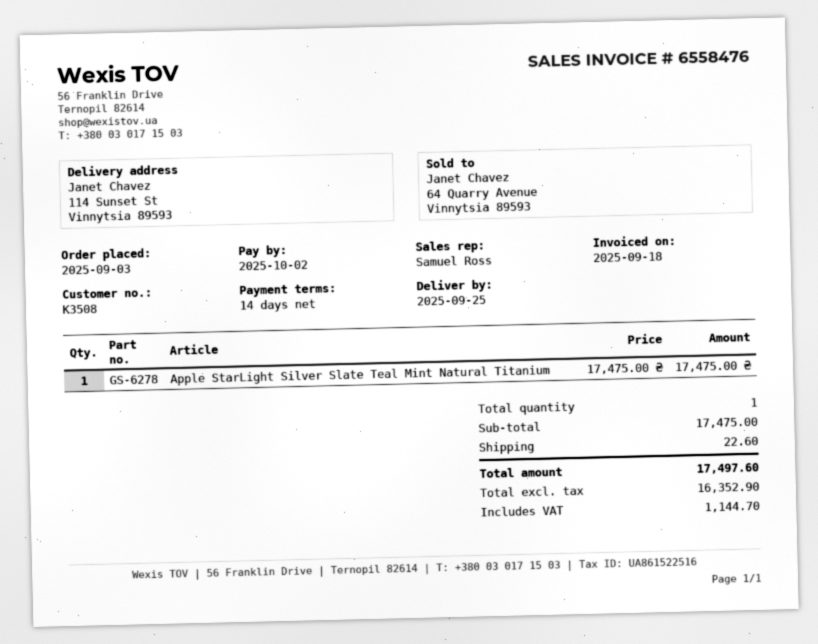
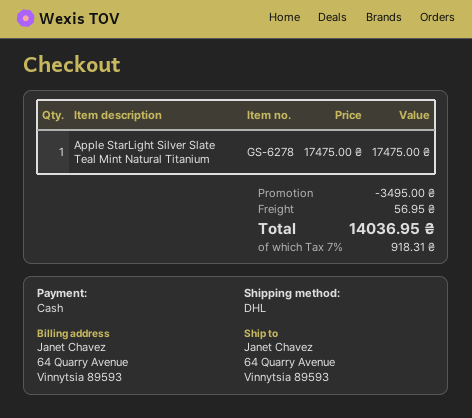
ship to: 114 Sunset St, Vinnytsia 89593 -> 64 Quarry Avenue, Vinnytsia 89593
discount: none -> 3495.00
shipping: 22.60 -> 56.95
tax: 1144.70 -> 918.31
total: 17497.60 -> 14036.95

